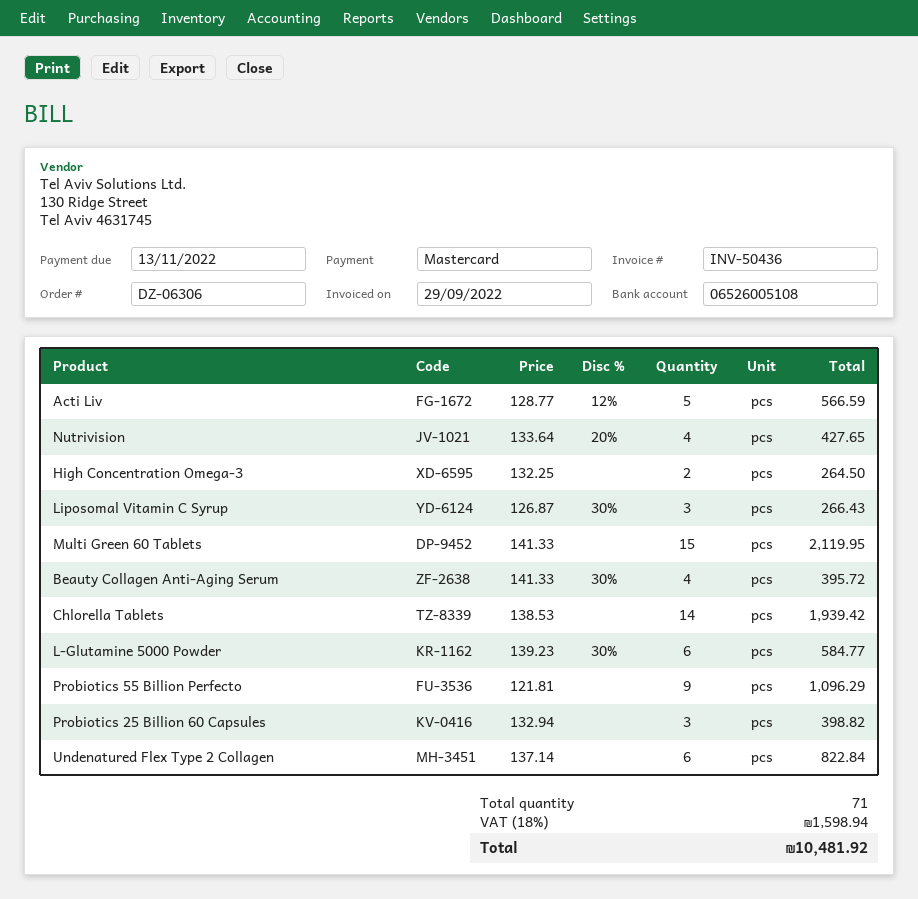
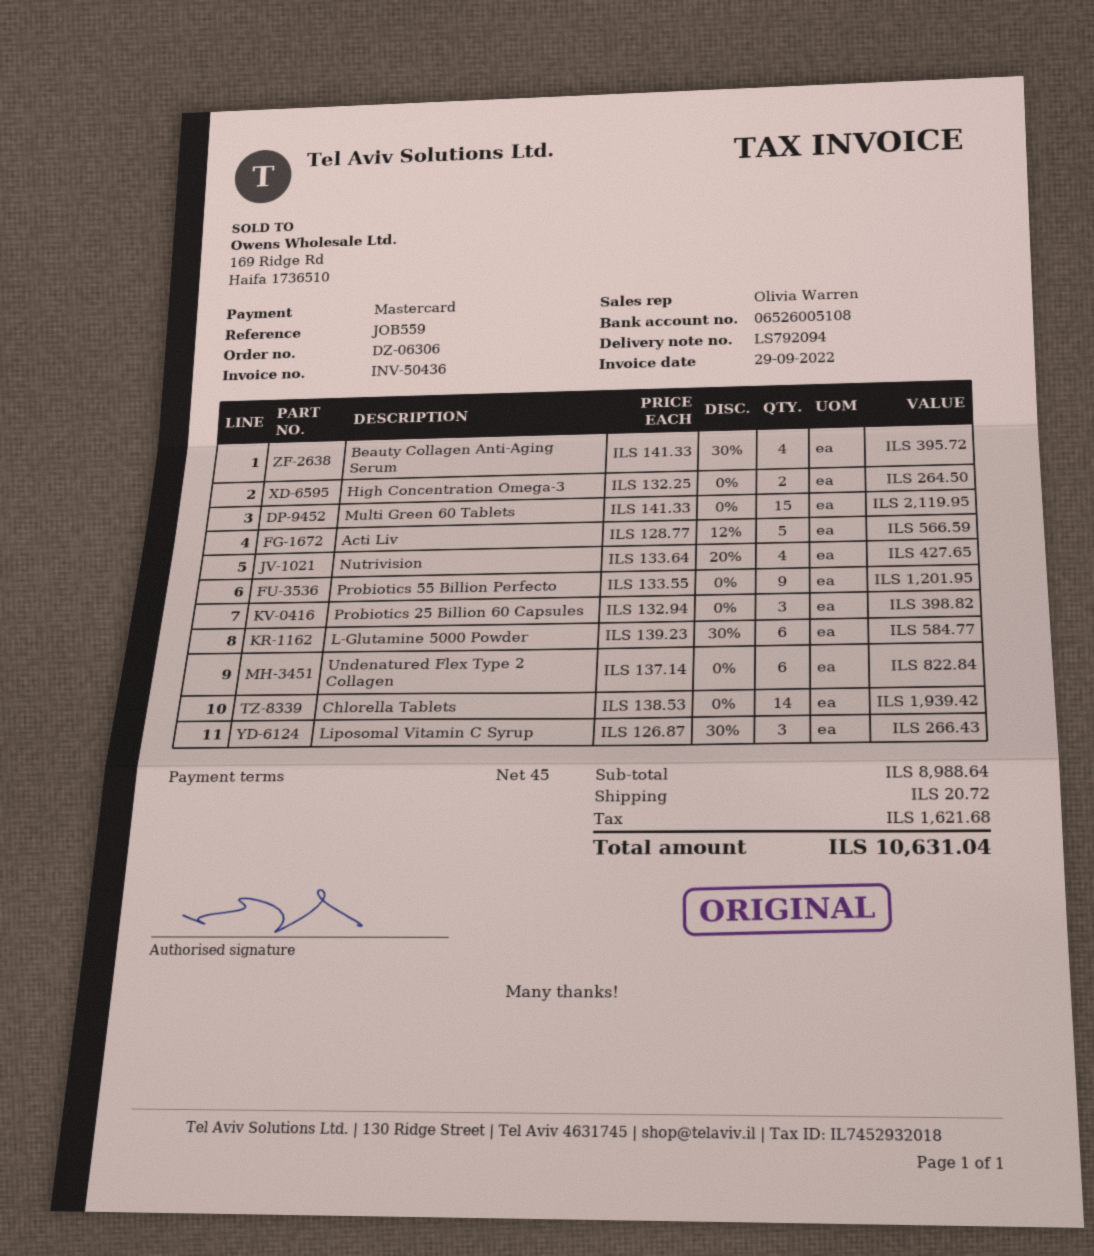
Probiotics 55 Billion Perfecto: 9 x 121.81 = 1096.29 -> 9 x 133.55 = 1201.95
shipping: none -> 20.72
tax: 1598.94 -> 1621.68
total: 10481.92 -> 10631.04

